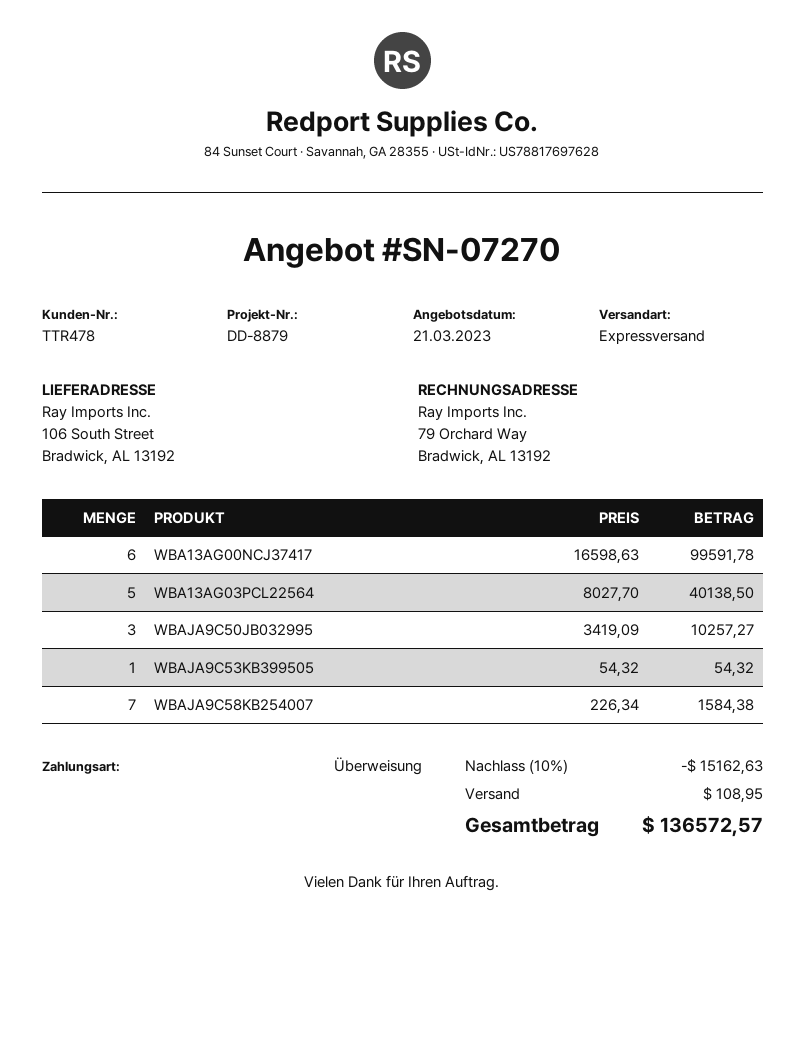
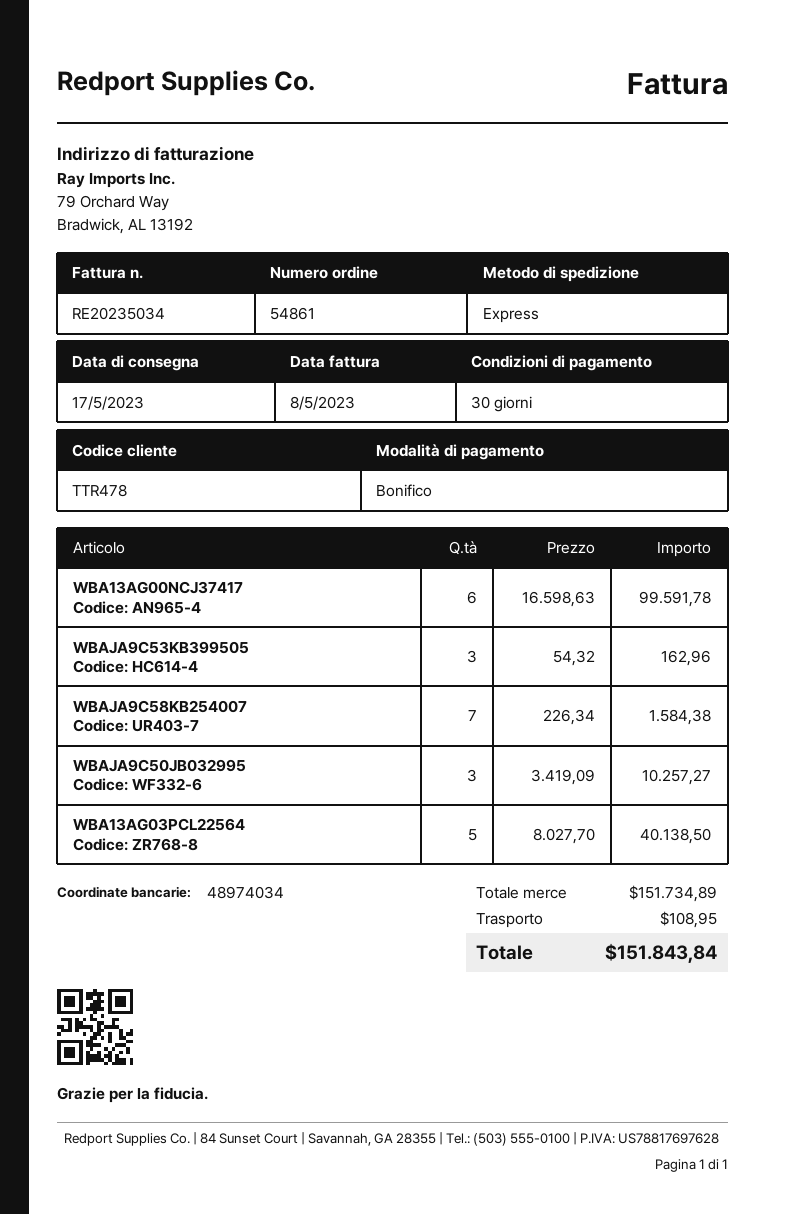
WBAJA9C53KB399505: 1 x 54.32 = 54.32 -> 3 x 54.32 = 162.96
discount: 10% = 15162.63 -> none
total: 136572.57 -> 151843.84

